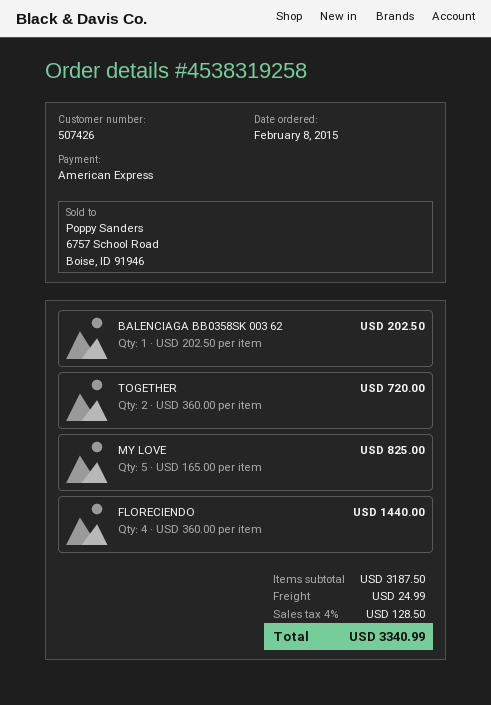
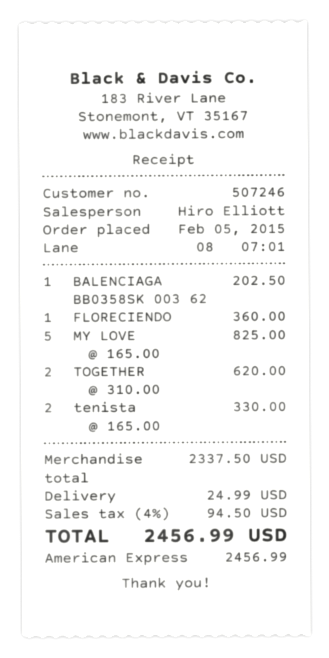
order date: 2015-02-08 -> 2015-02-05
customer number: 507426 -> 507246
TOGETHER: 2 x 360.00 = 720.00 -> 2 x 310.00 = 620.00
FLORECIENDO: 4 x 360.00 = 1440.00 -> 1 x 360.00 = 360.00
tenista: none -> 2 x 165.00 = 330.00
subtotal: 3187.50 -> 2337.50
tax: 4% = 128.50 -> 4% = 94.50
total: 3340.99 -> 2456.99

